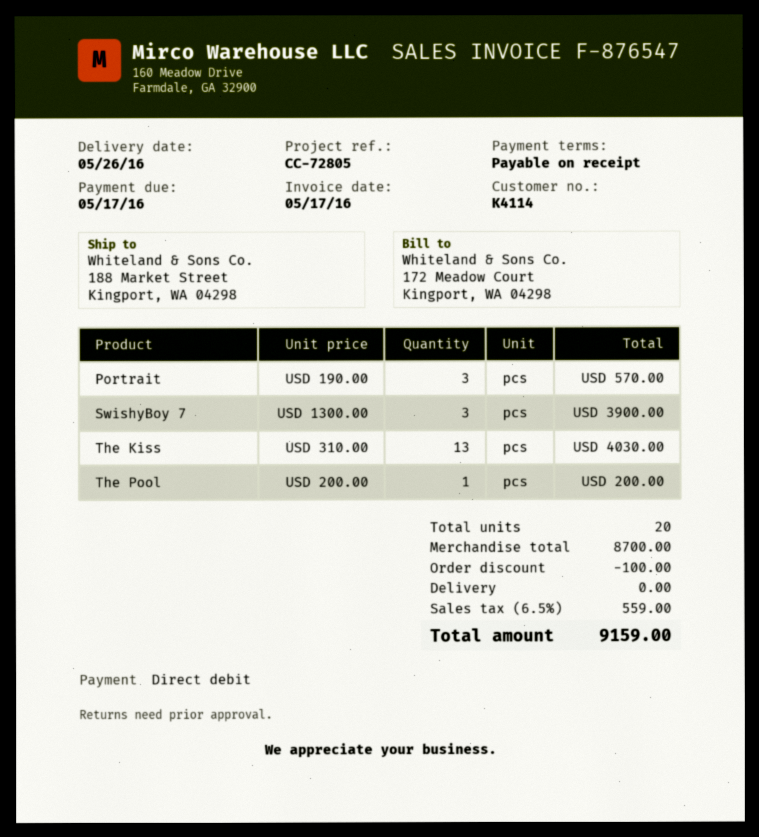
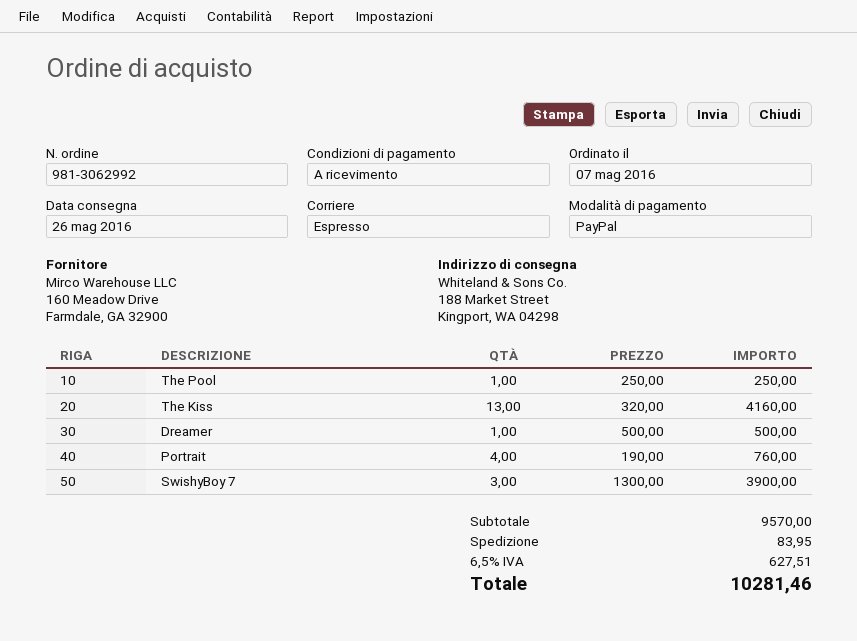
payment method: direct debit -> PayPal
Portrait: 3 x 190.00 = 570.00 -> 4 x 190.00 = 760.00
The Kiss: 13 x 310.00 = 4030.00 -> 13 x 320.00 = 4160.00
The Pool: 1 x 200.00 = 200.00 -> 1 x 250.00 = 250.00
Dreamer: none -> 1 x 500.00 = 500.00
subtotal: 8700.00 -> 9570.00
discount: 100.00 -> none
shipping: 0.00 -> 83.95
tax: 6.5% = 559.00 -> 6.5% = 627.51
total: 9159.00 -> 10281.46

